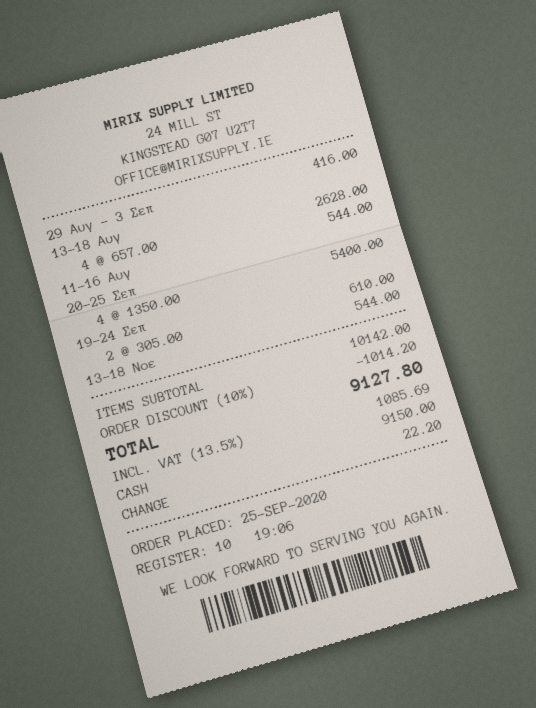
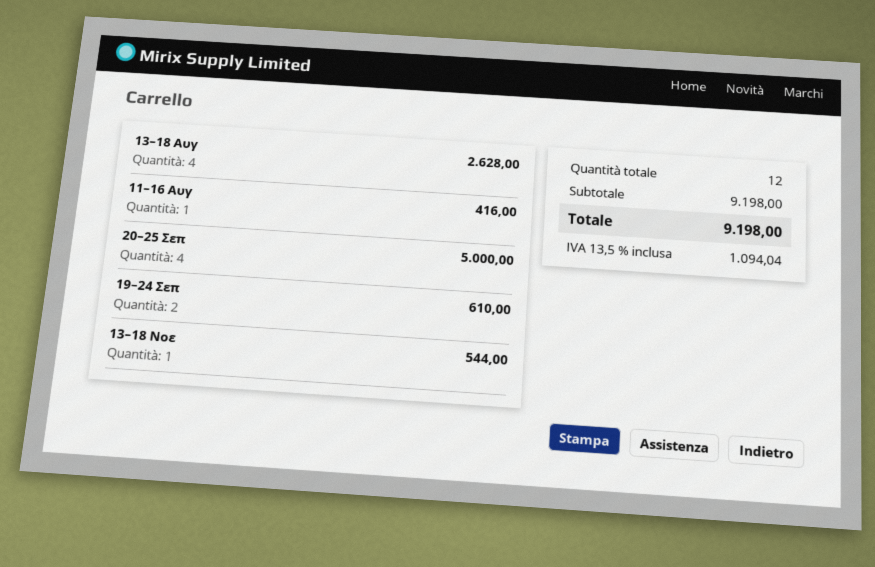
29 Αυγ – 3 Σεπ: 1 for 416.00 -> none
11–16 Αυγ: 1 for 544.00 -> 1 for 416.00
20–25 Σεπ: 4 for 5400.00 -> 4 for 5000.00
subtotal: 10142.00 -> 9198.00
discount: 10% = 1014.20 -> none
tax: 13.5% = 1085.69 -> 13.5% = 1094.04
total: 9127.80 -> 9198.00

